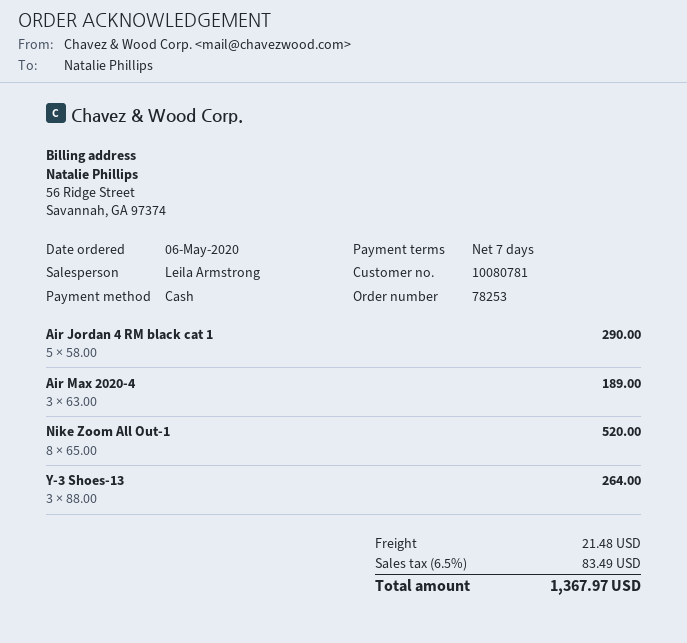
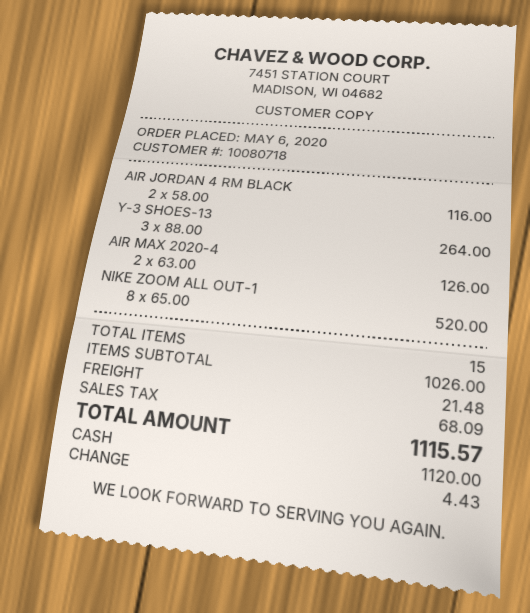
customer number: 10080781 -> 10080718
Air Jordan 4 RM black cat 1: 5 x 58.00 = 290.00 -> 2 x 58.00 = 116.00
Air Max 2020-4: 3 x 63.00 = 189.00 -> 2 x 63.00 = 126.00
tax: 83.49 -> 68.09
total: 1367.97 -> 1115.57

